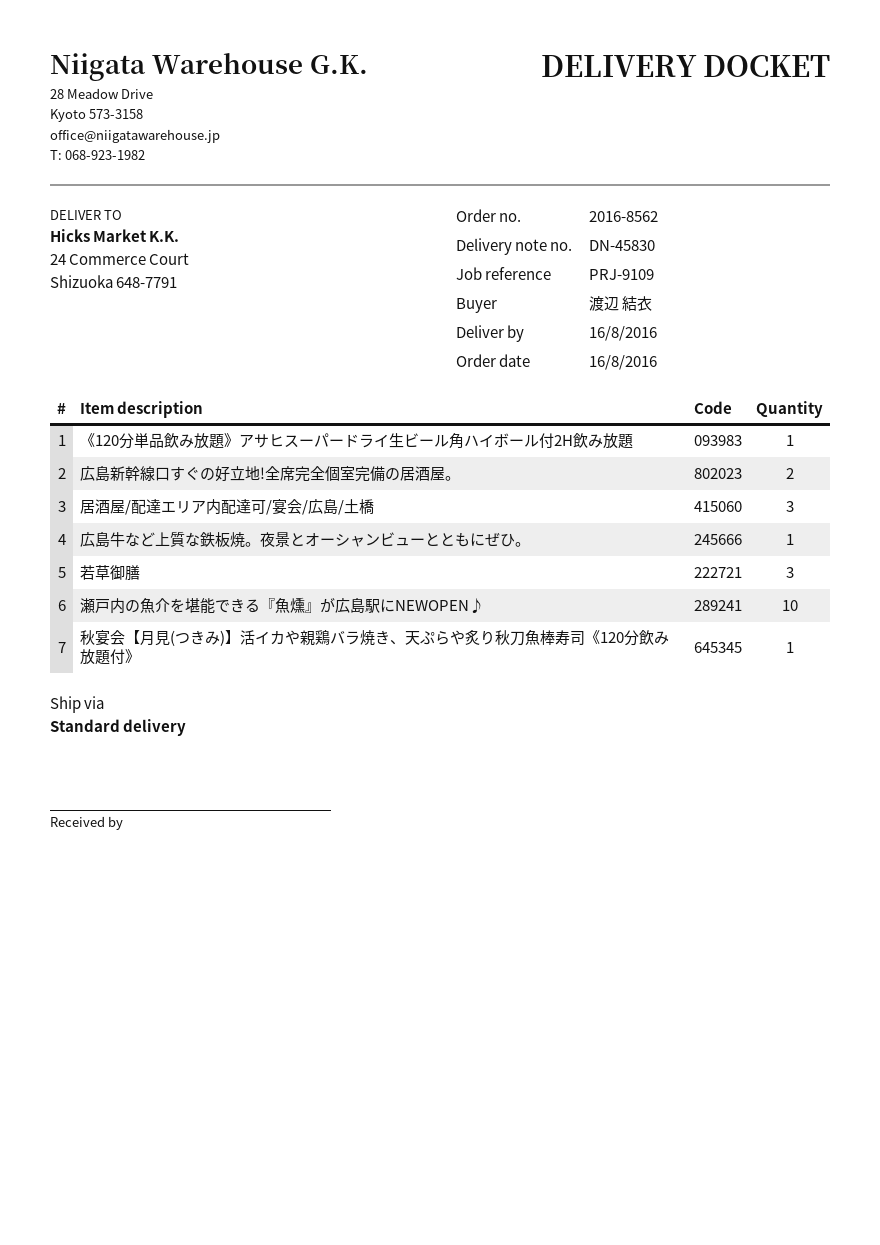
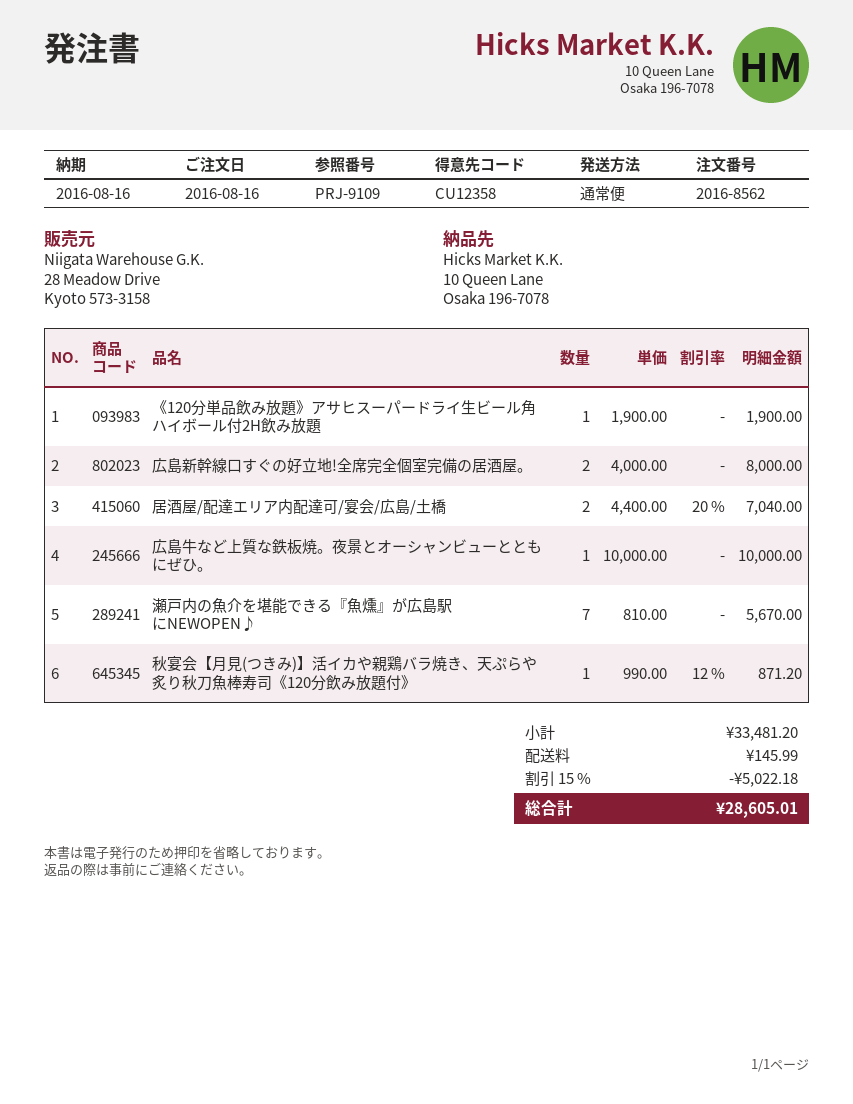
ship to: 24 Commerce Court, Shizuoka 648-7791 -> 10 Queen Lane, Osaka 196-7078
居酒屋/配達エリア内配達可/宴会/広島/土橋: 3 -> 2
若草御膳: 3 -> none
瀬戸内の魚介を堪能できる『魚燻』が広島駅にNEWOPEN♪: 10 -> 7

